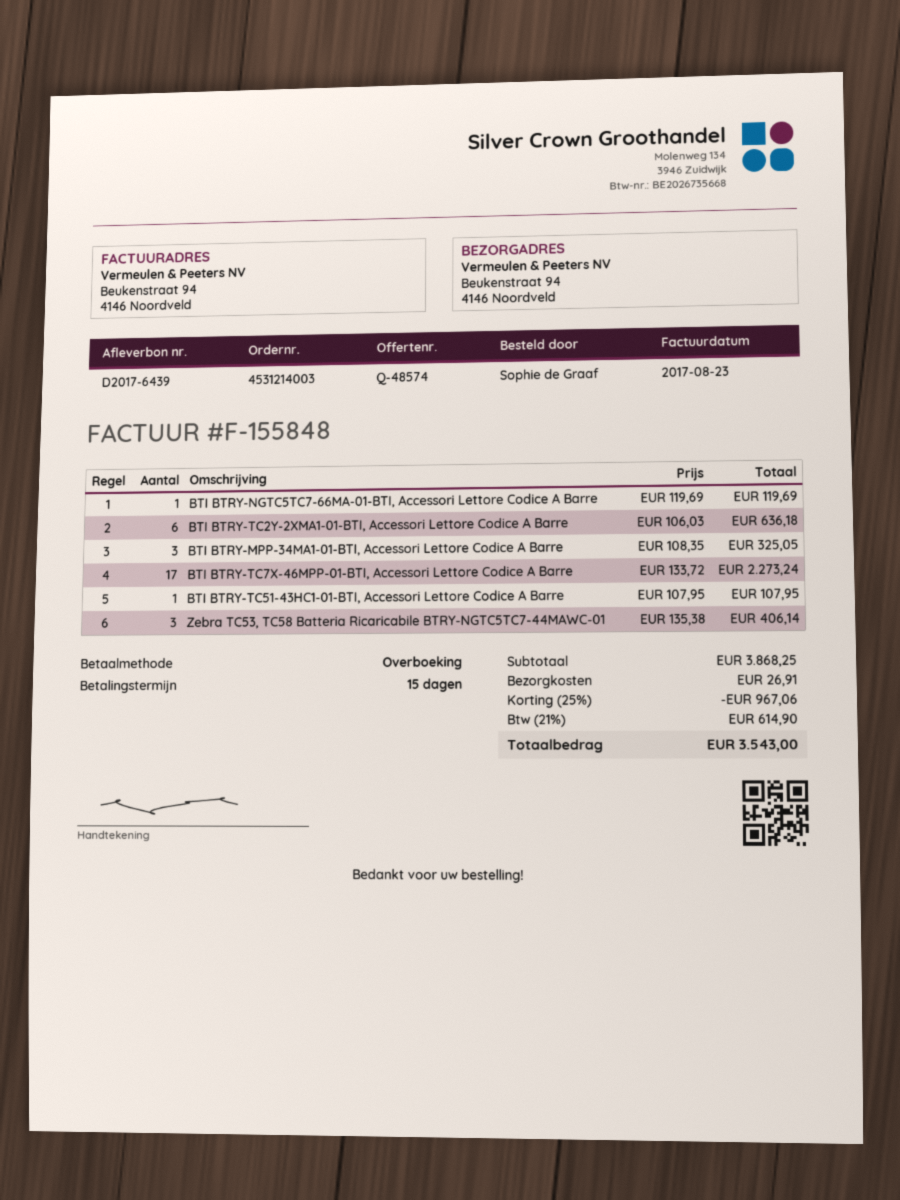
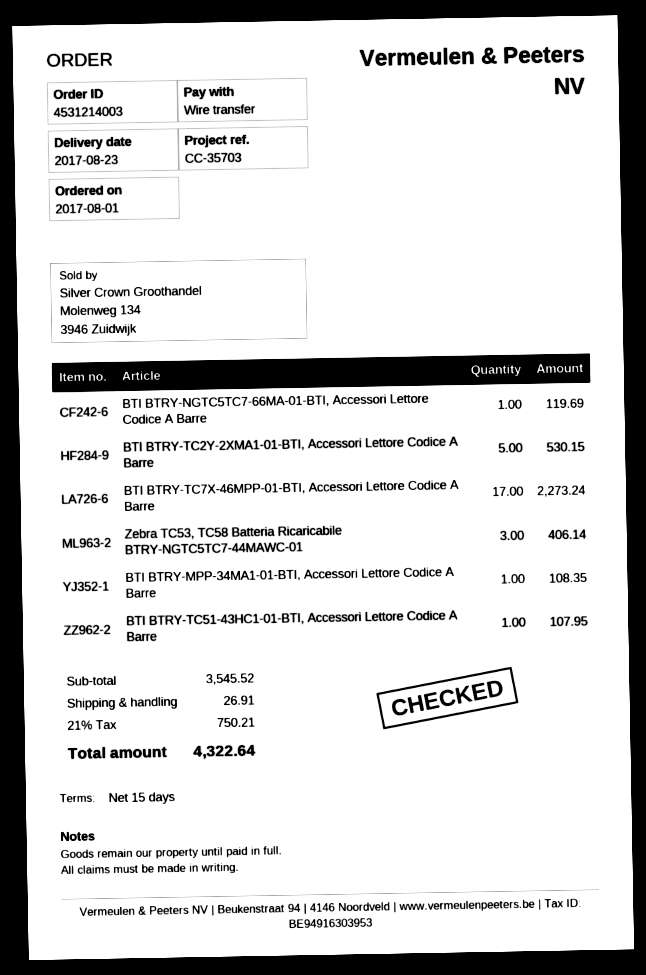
BTI BTRY-TC2Y-2XMA1-01-BTI, Accessori Lettore Codice A Barre: 6 for 636.18 -> 5 for 530.15
BTI BTRY-MPP-34MA1-01-BTI, Accessori Lettore Codice A Barre: 3 for 325.05 -> 1 for 108.35
subtotal: 3868.25 -> 3545.52
discount: 25% = 967.06 -> none
tax: 21% = 614.90 -> 21% = 750.21
total: 3543.00 -> 4322.64

